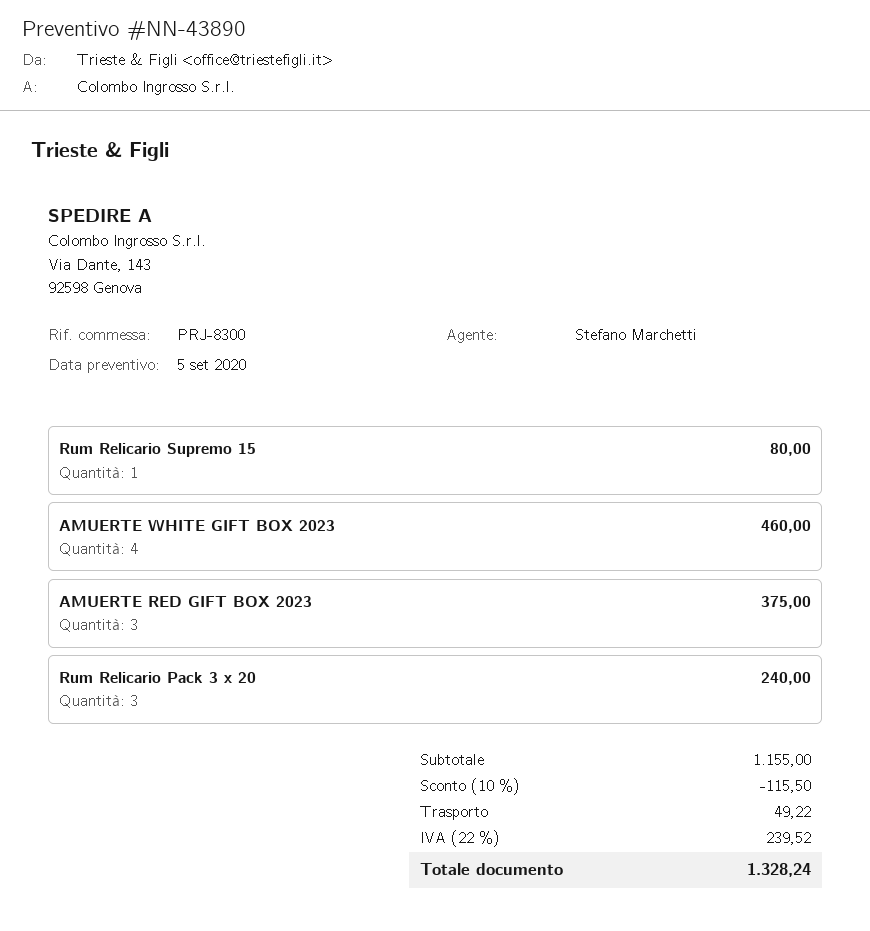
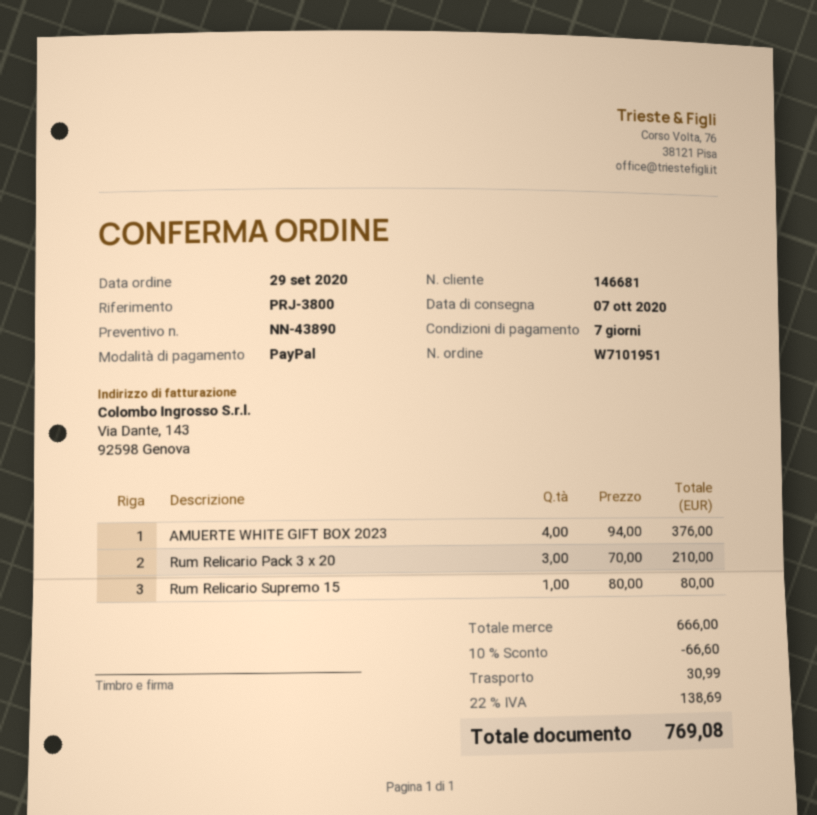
reference: PRJ-8300 -> PRJ-3800
AMUERTE WHITE GIFT BOX 2023: 4 for 460.00 -> 4 for 376.00
AMUERTE RED GIFT BOX 2023: 3 for 375.00 -> none
Rum Relicario Pack 3 x 20: 3 for 240.00 -> 3 for 210.00
subtotal: 1155.00 -> 666.00
discount: 10% = 115.50 -> 10% = 66.60
shipping: 49.22 -> 30.99
tax: 22% = 239.52 -> 22% = 138.69
total: 1328.24 -> 769.08

